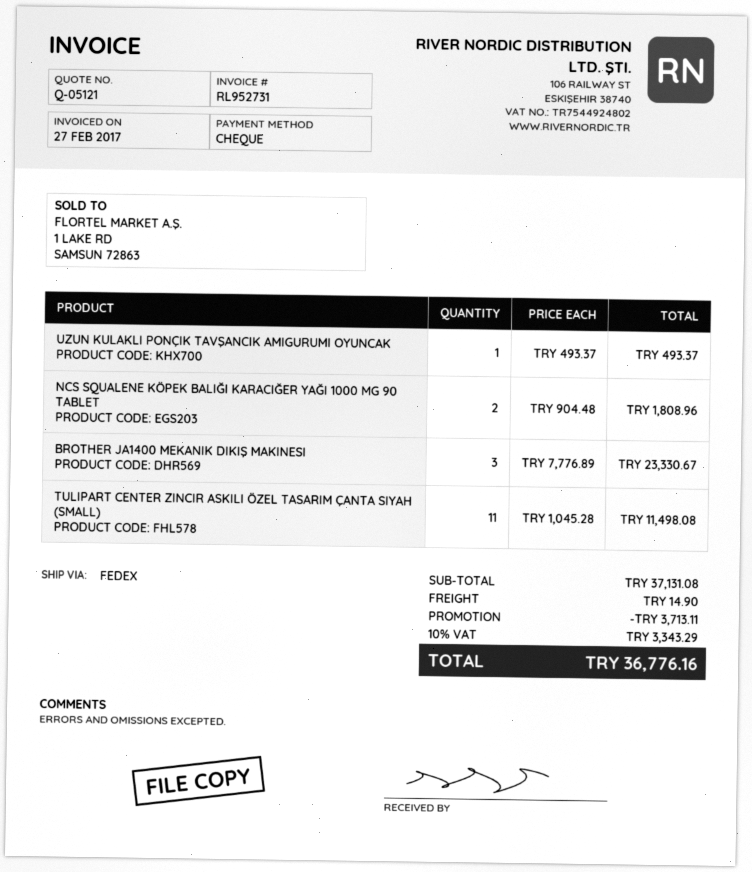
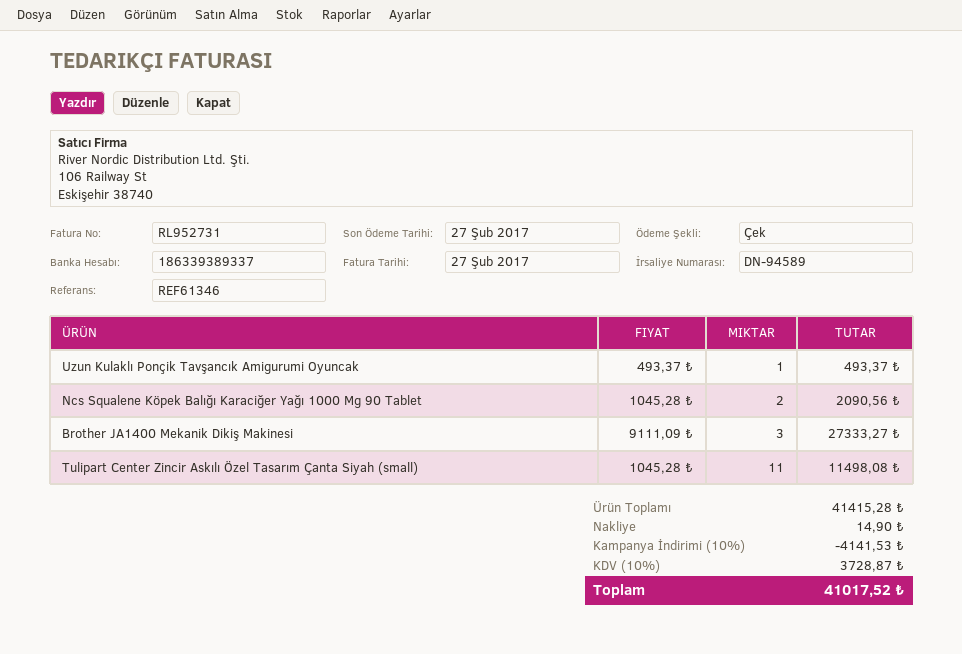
NCS SQUALENE KÖPEK BALIĞI KARACIĞER YAĞI 1000 MG 90 TABLET: 2 x 904.48 = 1808.96 -> 2 x 1045.28 = 2090.56
BROTHER JA1400 MEKANIK DIKIŞ MAKINESI: 3 x 7776.89 = 23330.67 -> 3 x 9111.09 = 27333.27
subtotal: 37131.08 -> 41415.28
discount: 3713.11 -> 4141.53
tax: 10% = 3343.29 -> 10% = 3728.87
total: 36776.16 -> 41017.52

